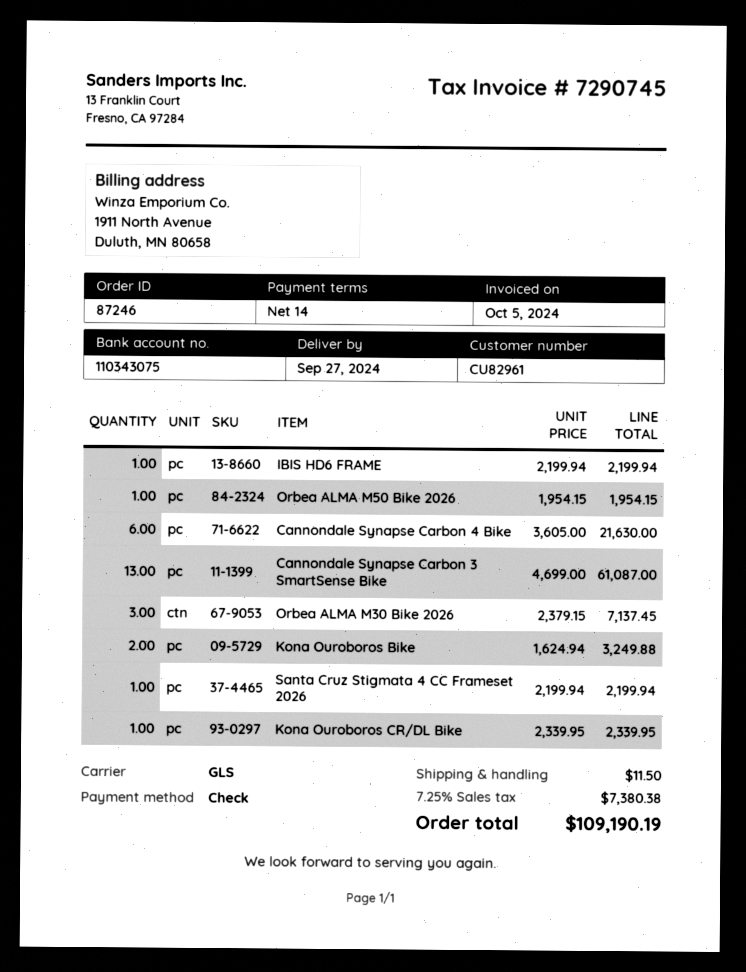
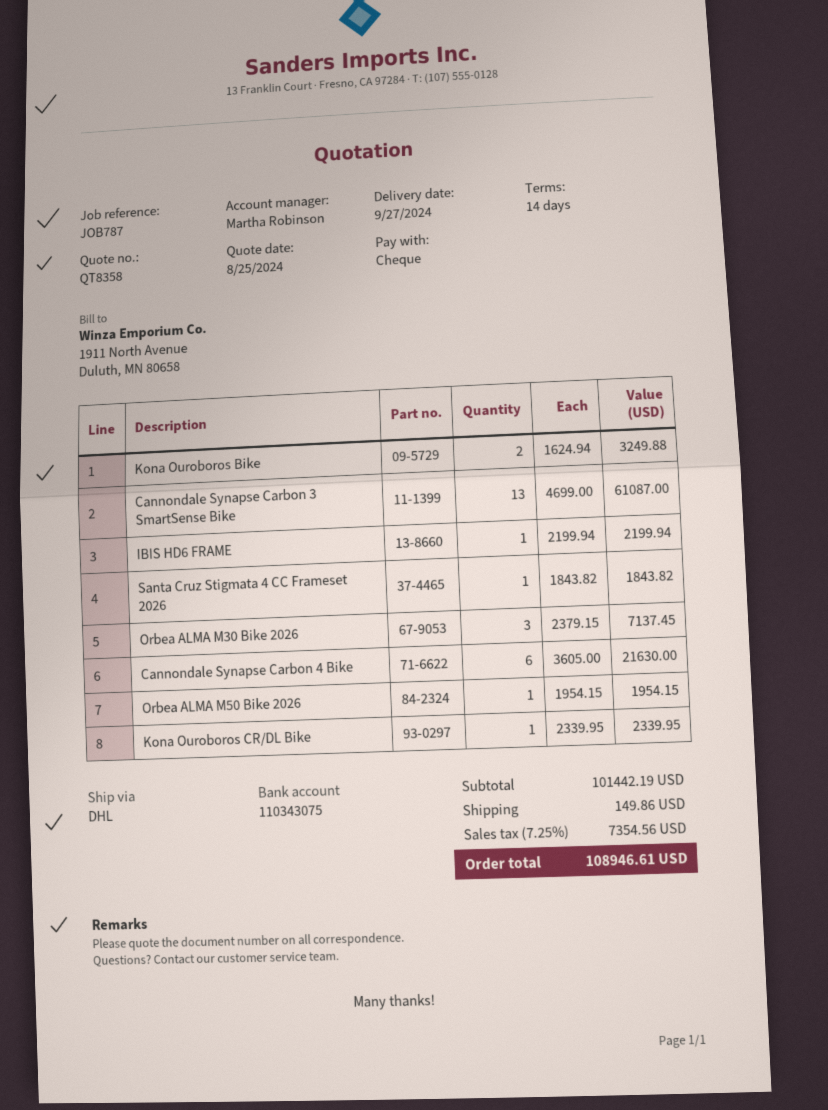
shipping method: GLS -> DHL
Santa Cruz Stigmata 4 CC Frameset 2026: 1 x 2199.94 = 2199.94 -> 1 x 1843.82 = 1843.82
shipping: 11.50 -> 149.86
tax: 7.25% = 7380.38 -> 7.25% = 7354.56
total: 109190.19 -> 108946.61

